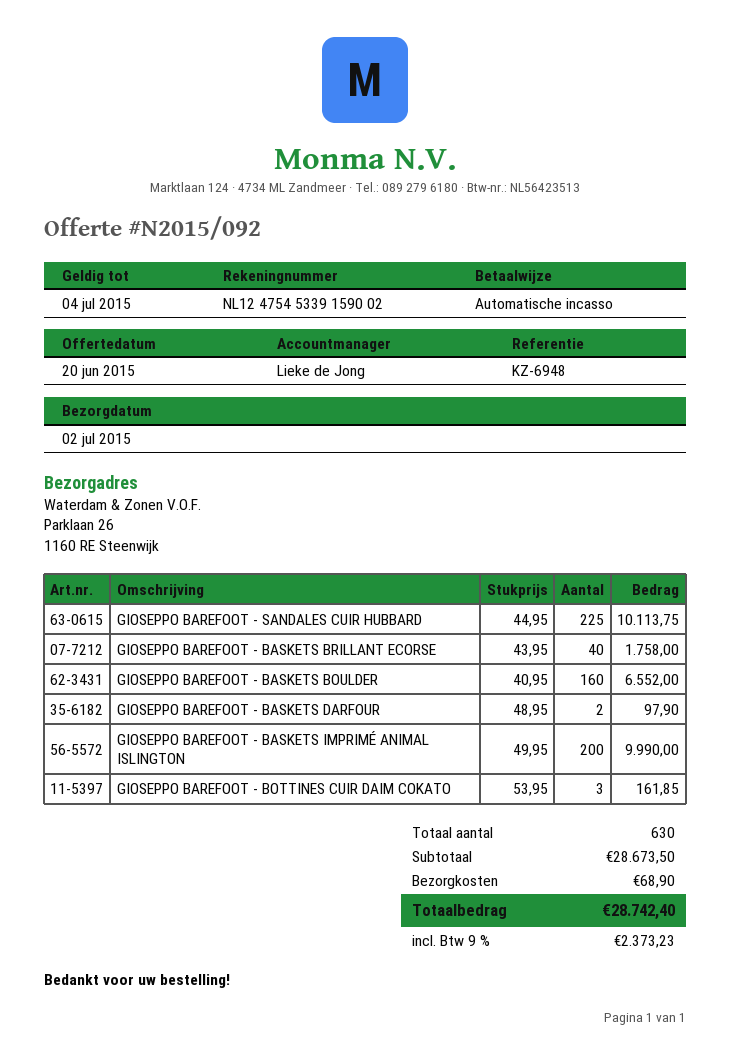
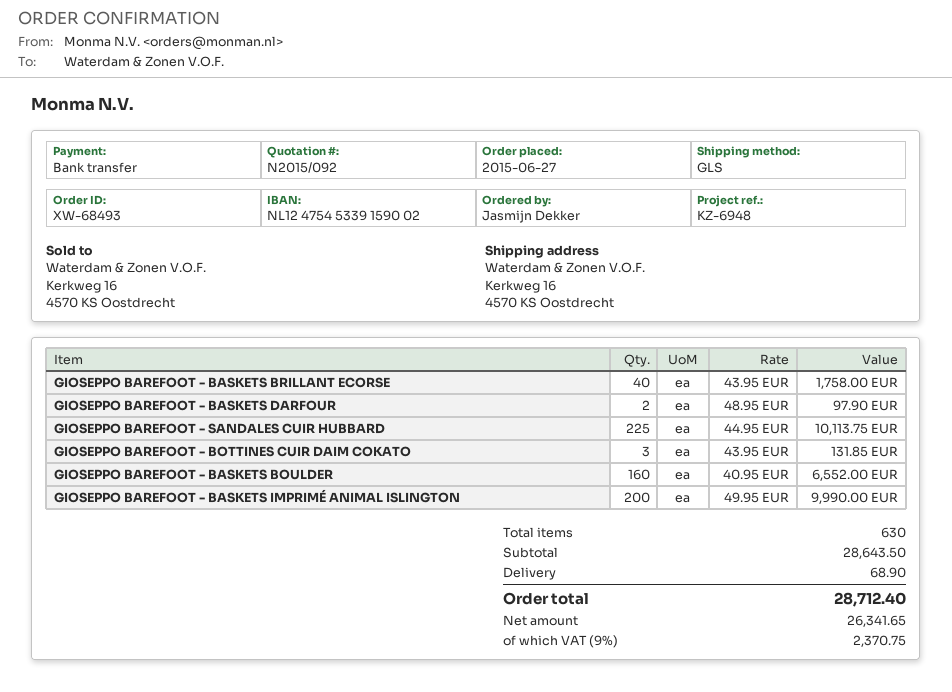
payment method: direct debit -> bank transfer
ship to: Parklaan 26, 1160 RE Steenwijk -> Kerkweg 16, 4570 KS Oostdrecht
GIOSEPPO BAREFOOT - BOTTINES CUIR DAIM COKATO: 3 x 53.95 = 161.85 -> 3 x 43.95 = 131.85
subtotal: 28673.50 -> 28643.50
tax: 9% = 2373.23 -> 9% = 2370.75
total: 28742.40 -> 28712.40

